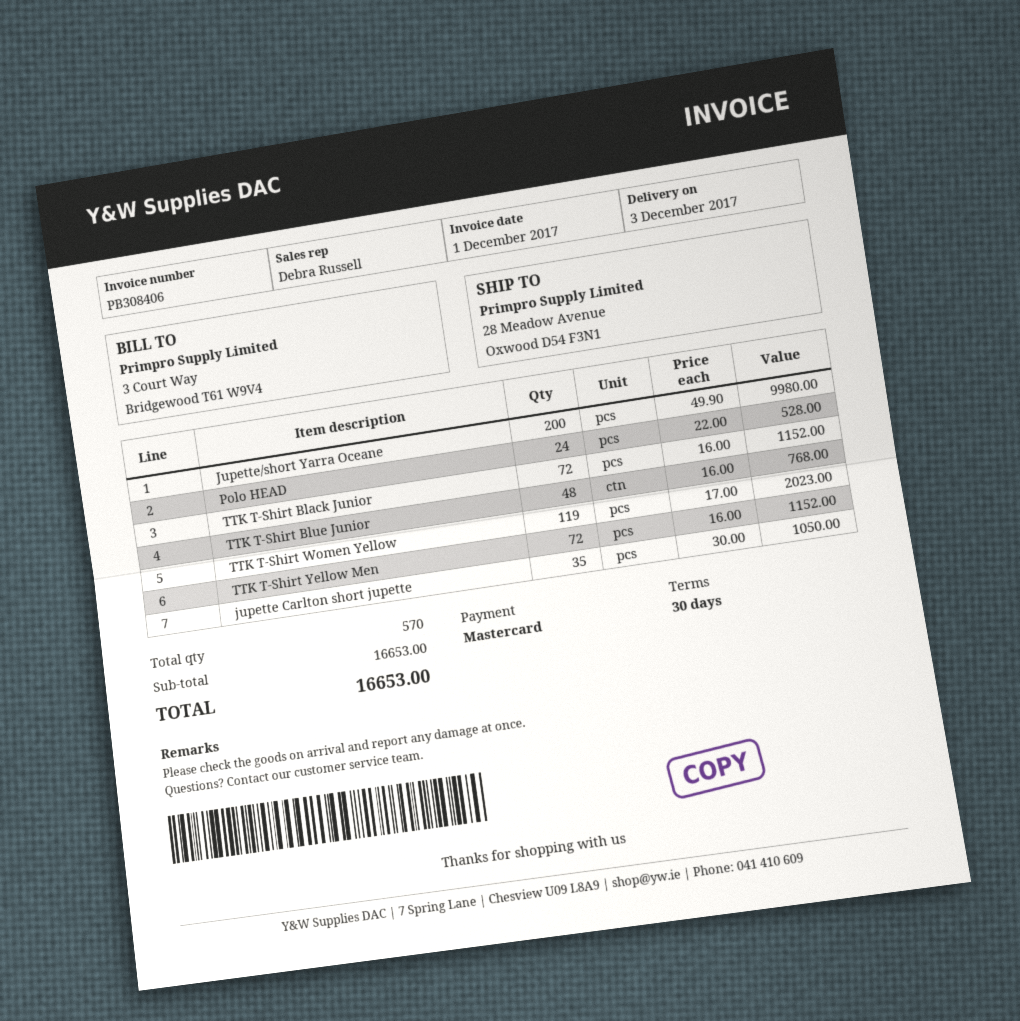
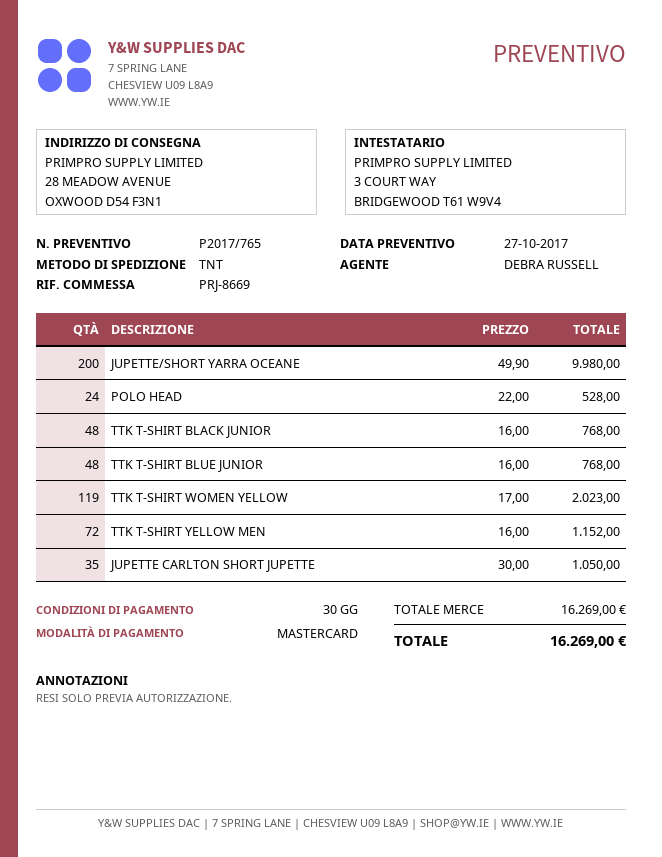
TTK T-Shirt Black Junior: 72 x 16.00 = 1152.00 -> 48 x 16.00 = 768.00
subtotal: 16653.00 -> 16269.00
total: 16653.00 -> 16269.00

